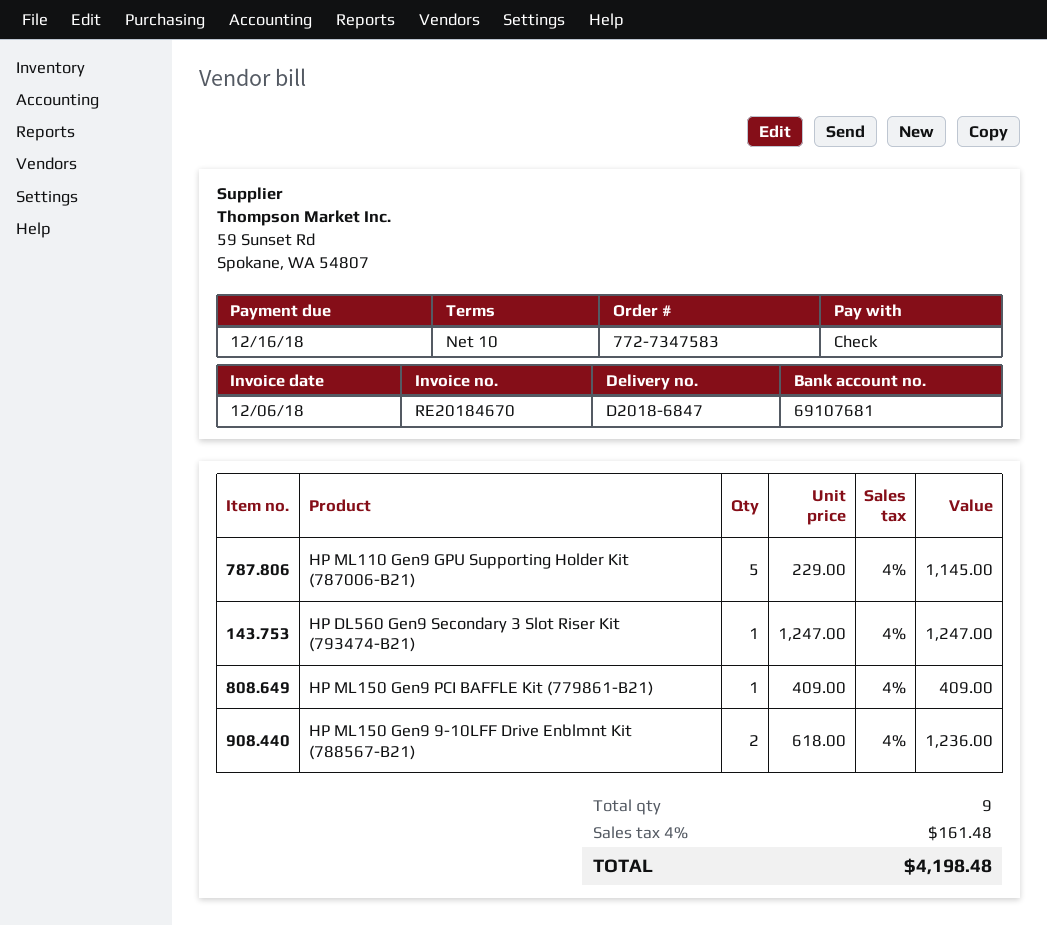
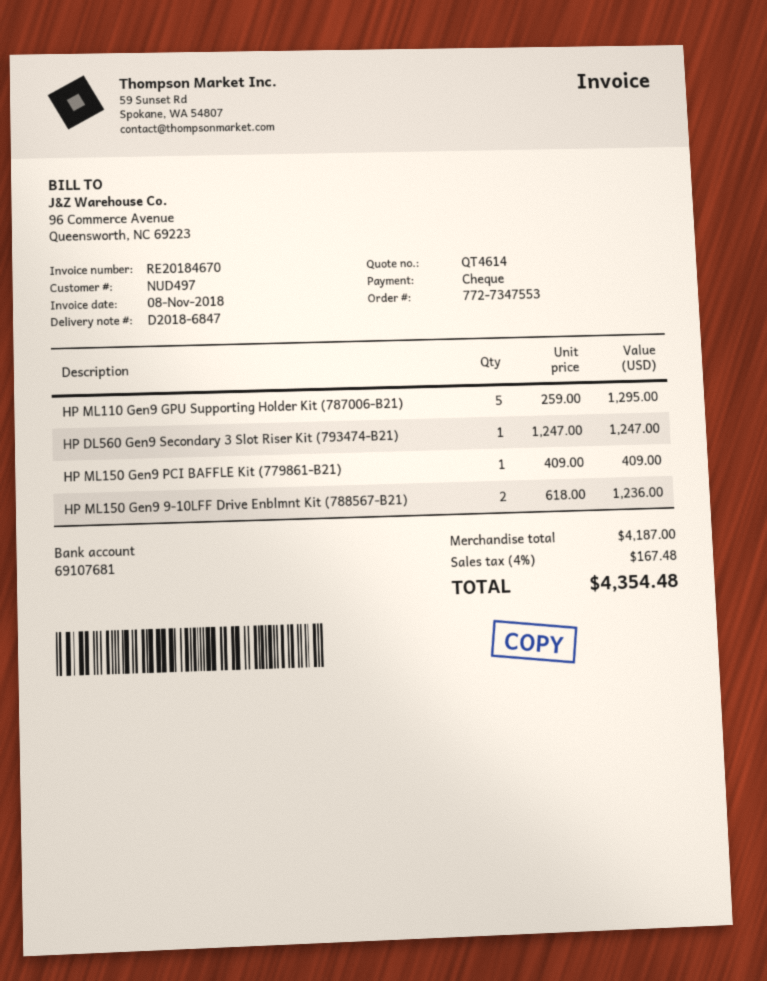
order number: 772-7347583 -> 772-7347553
invoice date: 2018-12-06 -> 2018-11-08
HP ML110 Gen9 GPU Supporting Holder Kit (787006-B21): 5 x 229.00 = 1145.00 -> 5 x 259.00 = 1295.00
tax: 4% = 161.48 -> 4% = 167.48
total: 4198.48 -> 4354.48

